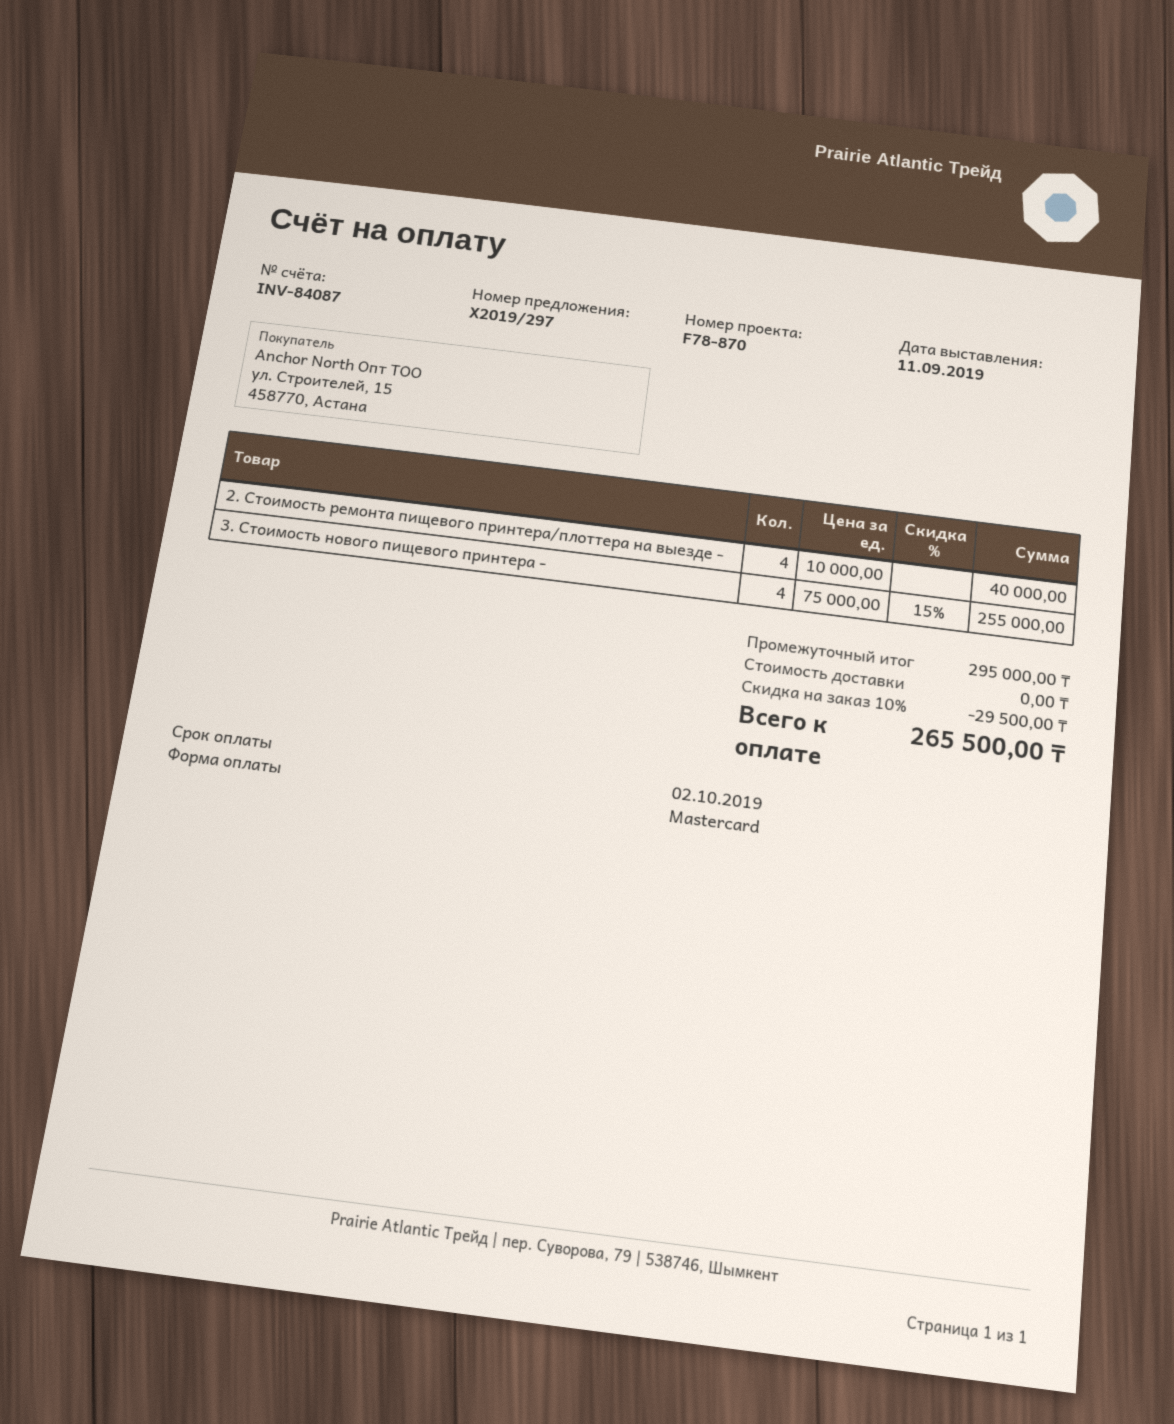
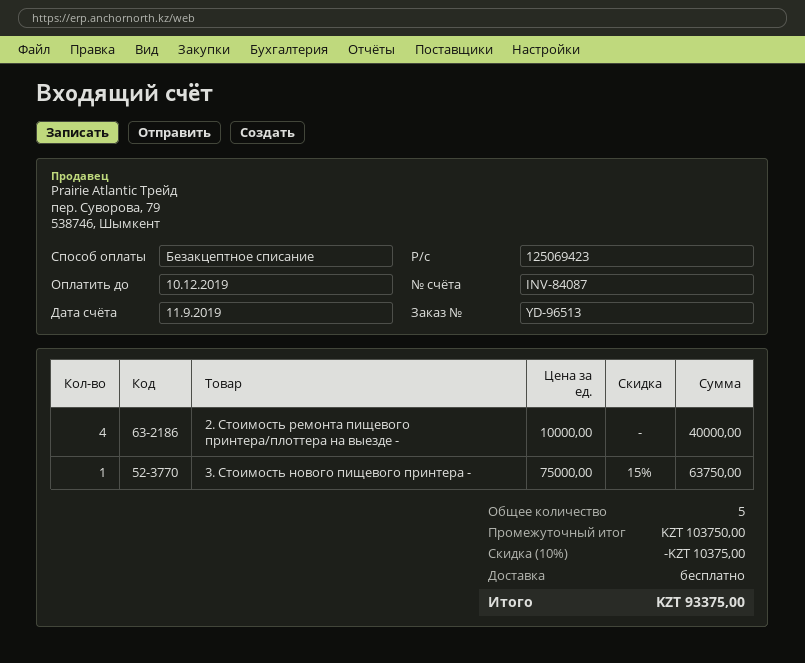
due date: 2019-10-02 -> 2019-12-10
payment method: Mastercard -> direct debit
3. Стоимость нового пищевого принтера -: 4 x 75000.00 - 15% = 255000.00 -> 1 x 75000.00 - 15% = 63750.00
subtotal: 295000.00 -> 103750.00
discount: 10% = 29500.00 -> 10% = 10375.00
total: 265500.00 -> 93375.00

